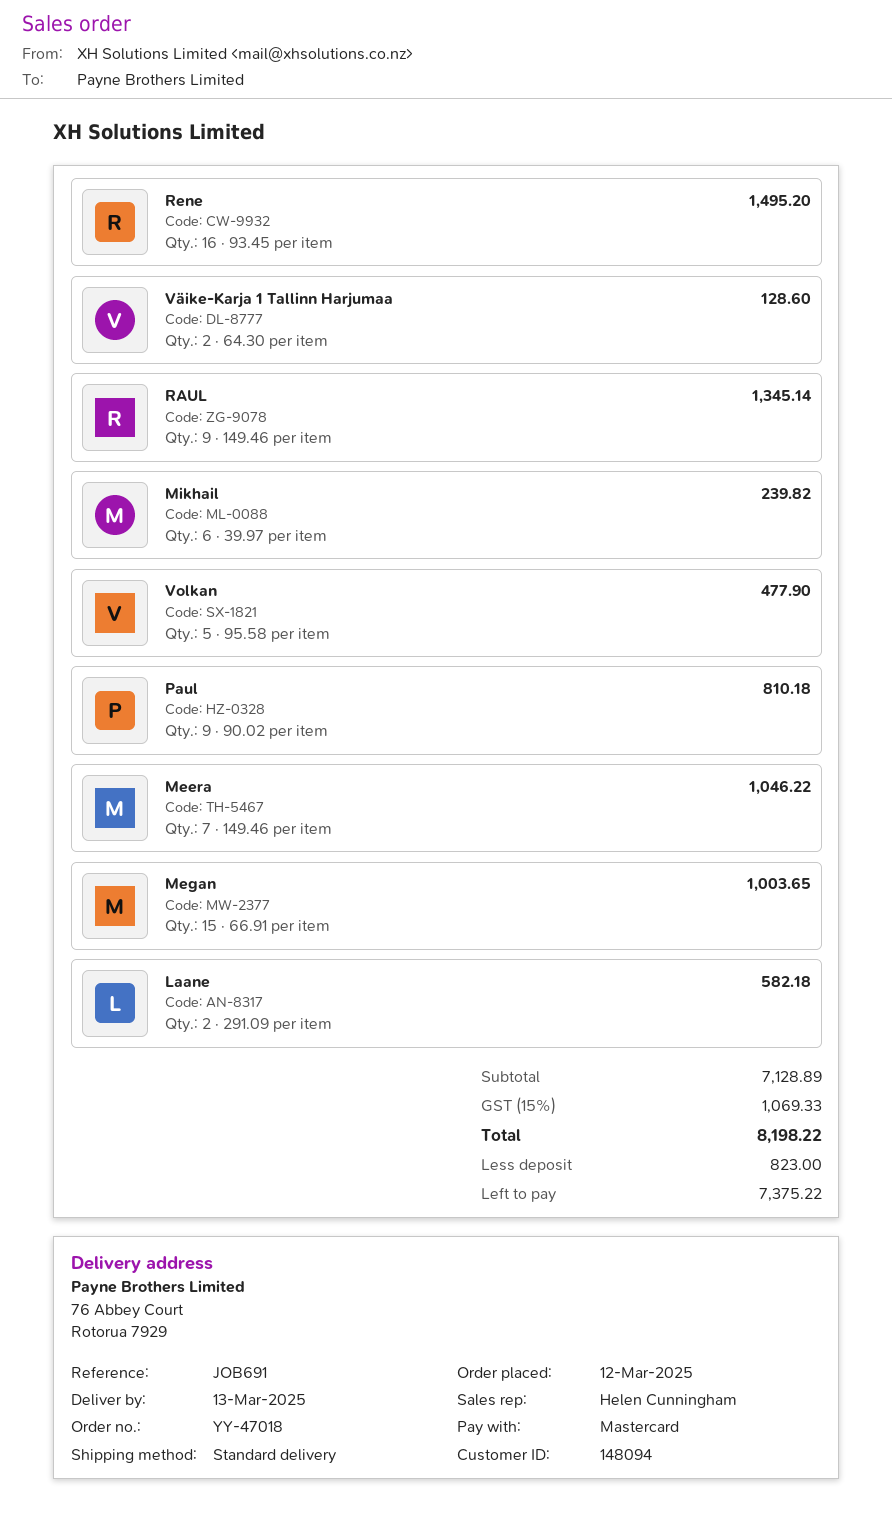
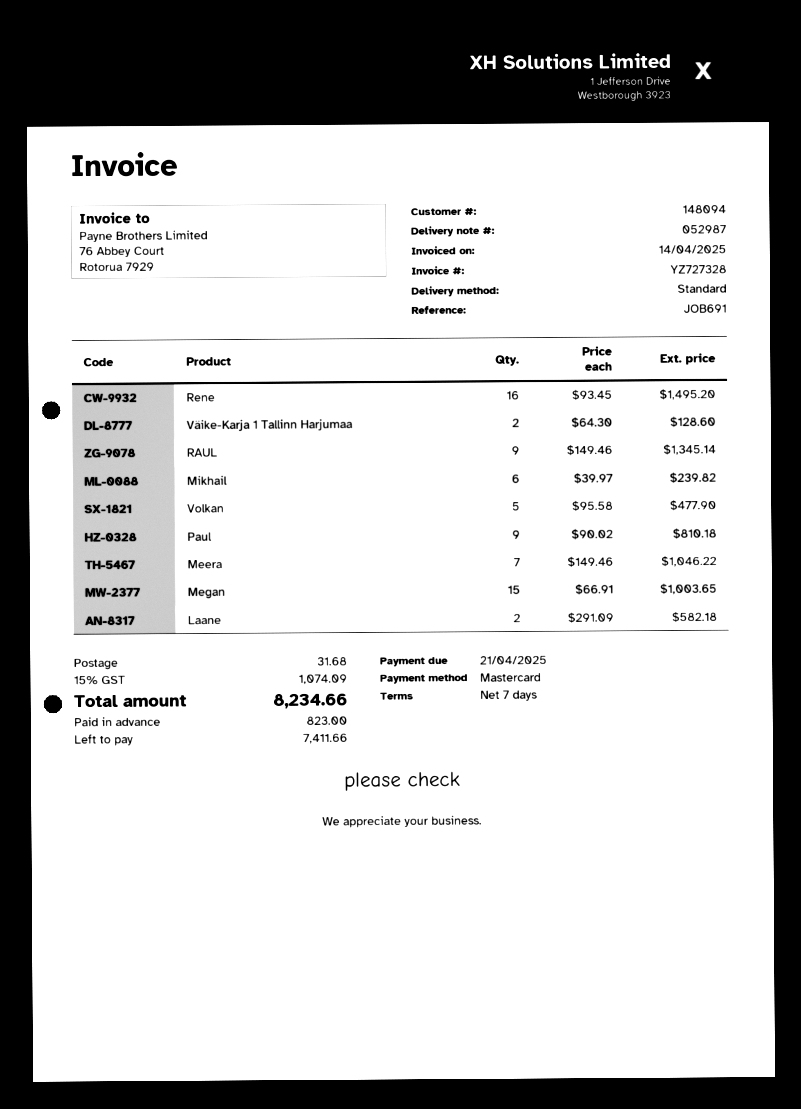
shipping: none -> 31.68
tax: 15% = 1069.33 -> 15% = 1074.09
total: 8198.22 -> 8234.66
balance: 7375.22 -> 7411.66

